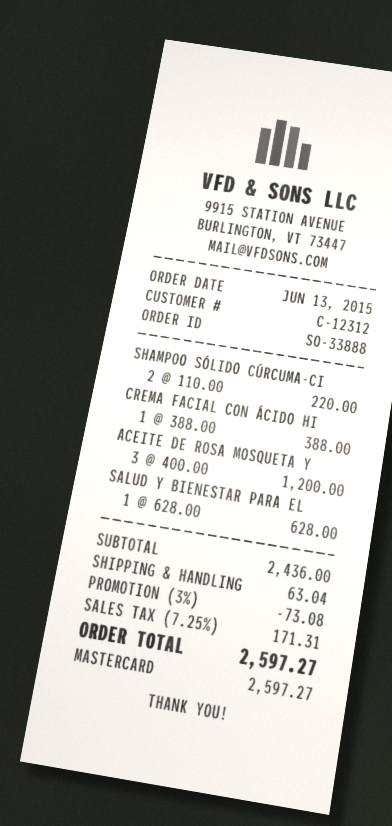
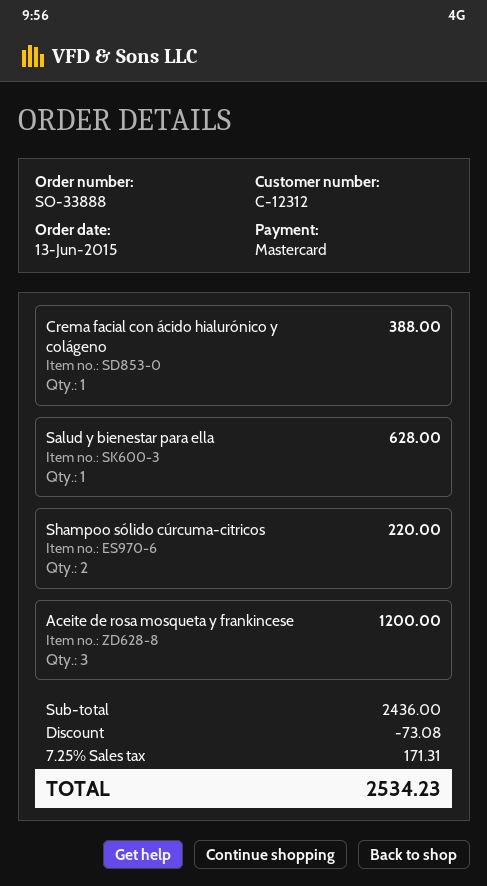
shipping: 63.04 -> none
total: 2597.27 -> 2534.23

